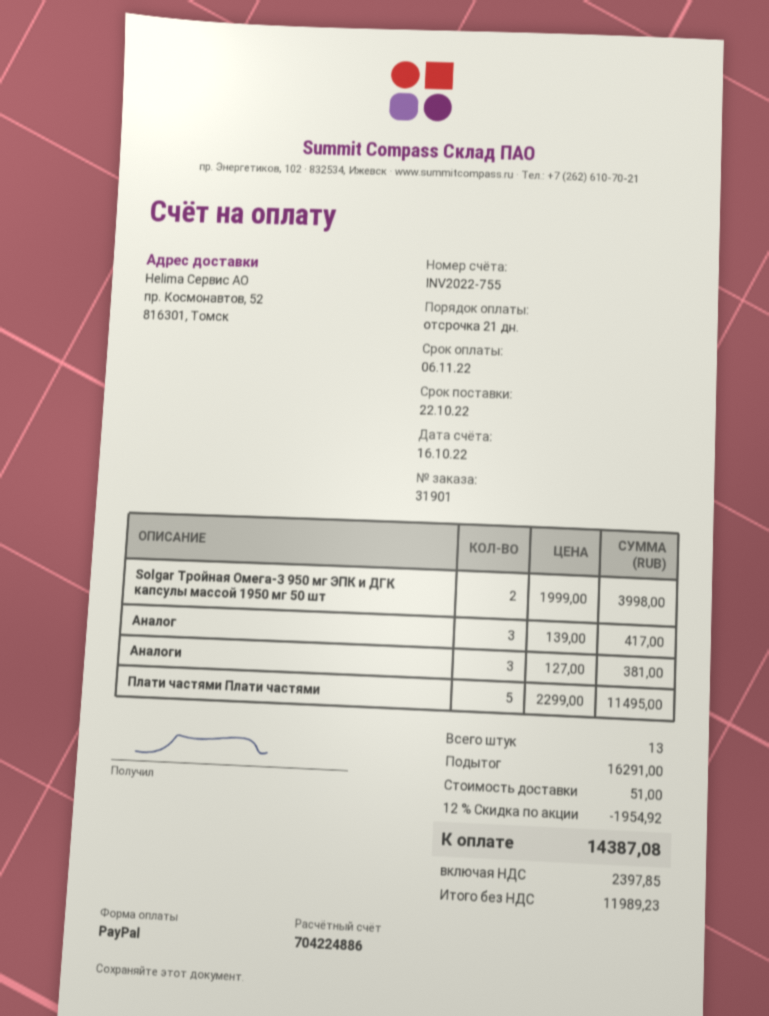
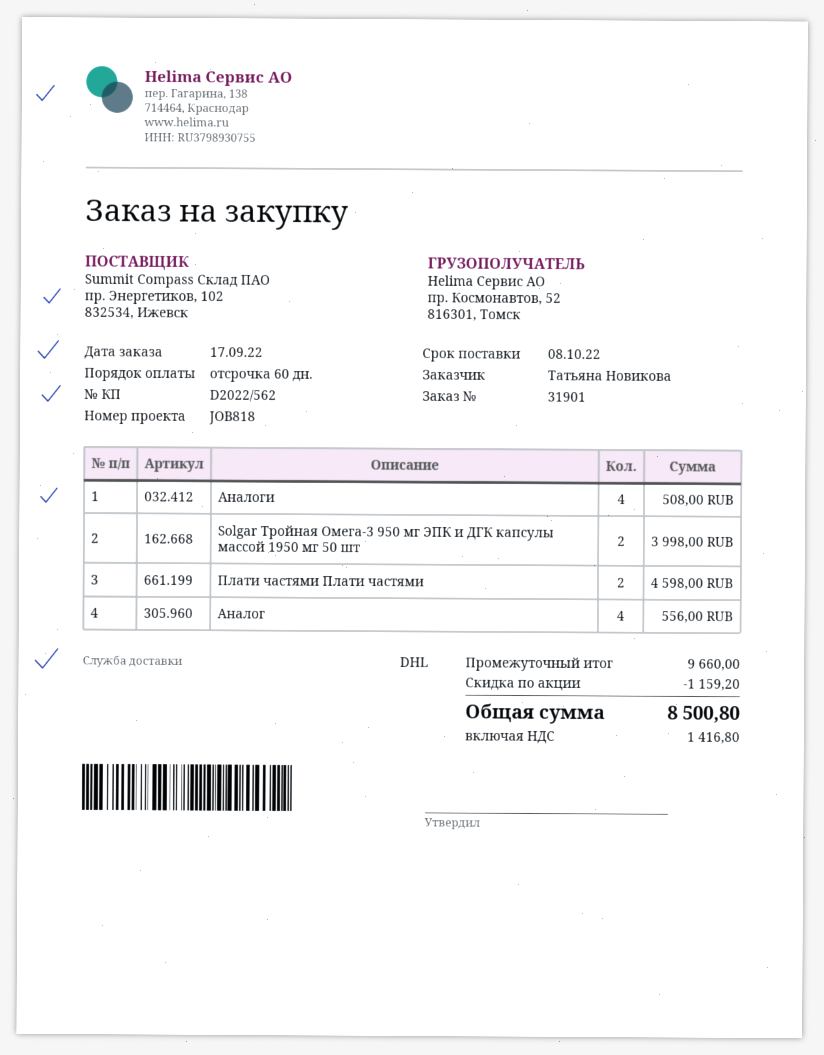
delivery date: 2022-10-22 -> 2022-10-08
payment terms: 21 days -> 60 days
Аналог: 3 for 417.00 -> 4 for 556.00
Аналоги: 3 for 381.00 -> 4 for 508.00
Плати частями Плати частями: 5 for 11495.00 -> 2 for 4598.00
subtotal: 16291.00 -> 9660.00
discount: 1954.92 -> 1159.20
shipping: 51.00 -> none
tax: 2397.85 -> 1416.80
total: 14387.08 -> 8500.80

